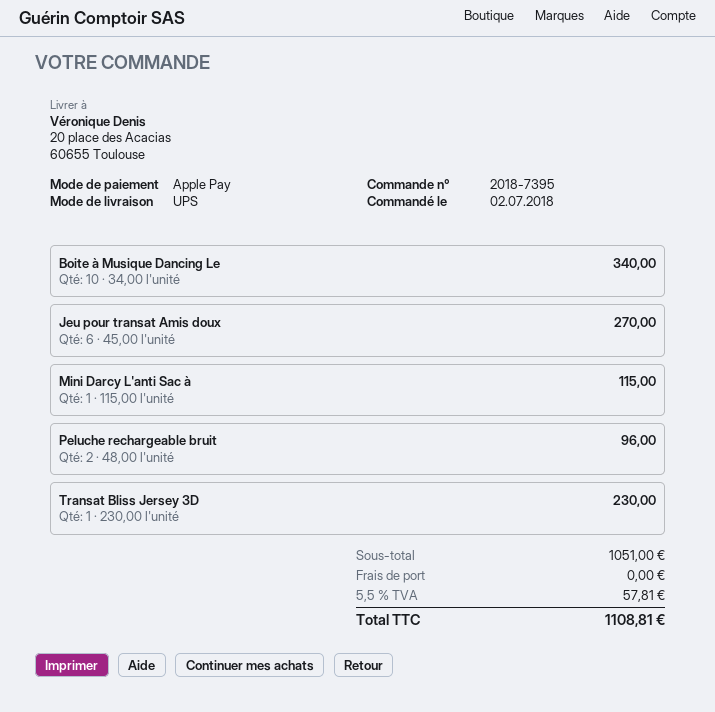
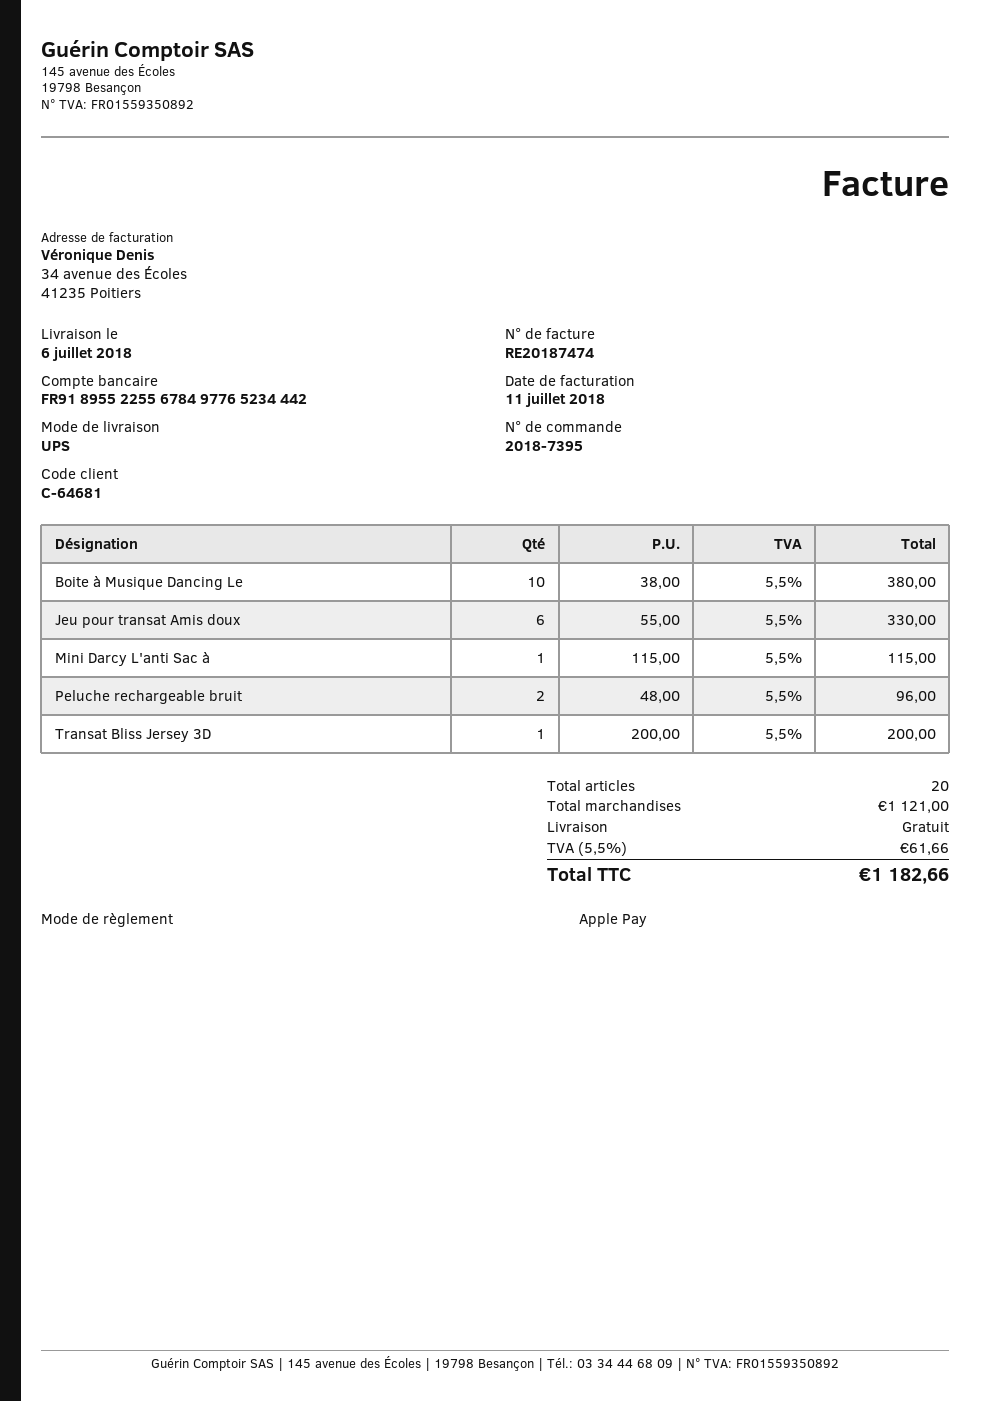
Boite à Musique Dancing Le: 10 x 34.00 = 340.00 -> 10 x 38.00 = 380.00
Jeu pour transat Amis doux: 6 x 45.00 = 270.00 -> 6 x 55.00 = 330.00
Transat Bliss Jersey 3D: 1 x 230.00 = 230.00 -> 1 x 200.00 = 200.00
subtotal: 1051.00 -> 1121.00
tax: 5.5% = 57.81 -> 5.5% = 61.66
total: 1108.81 -> 1182.66

